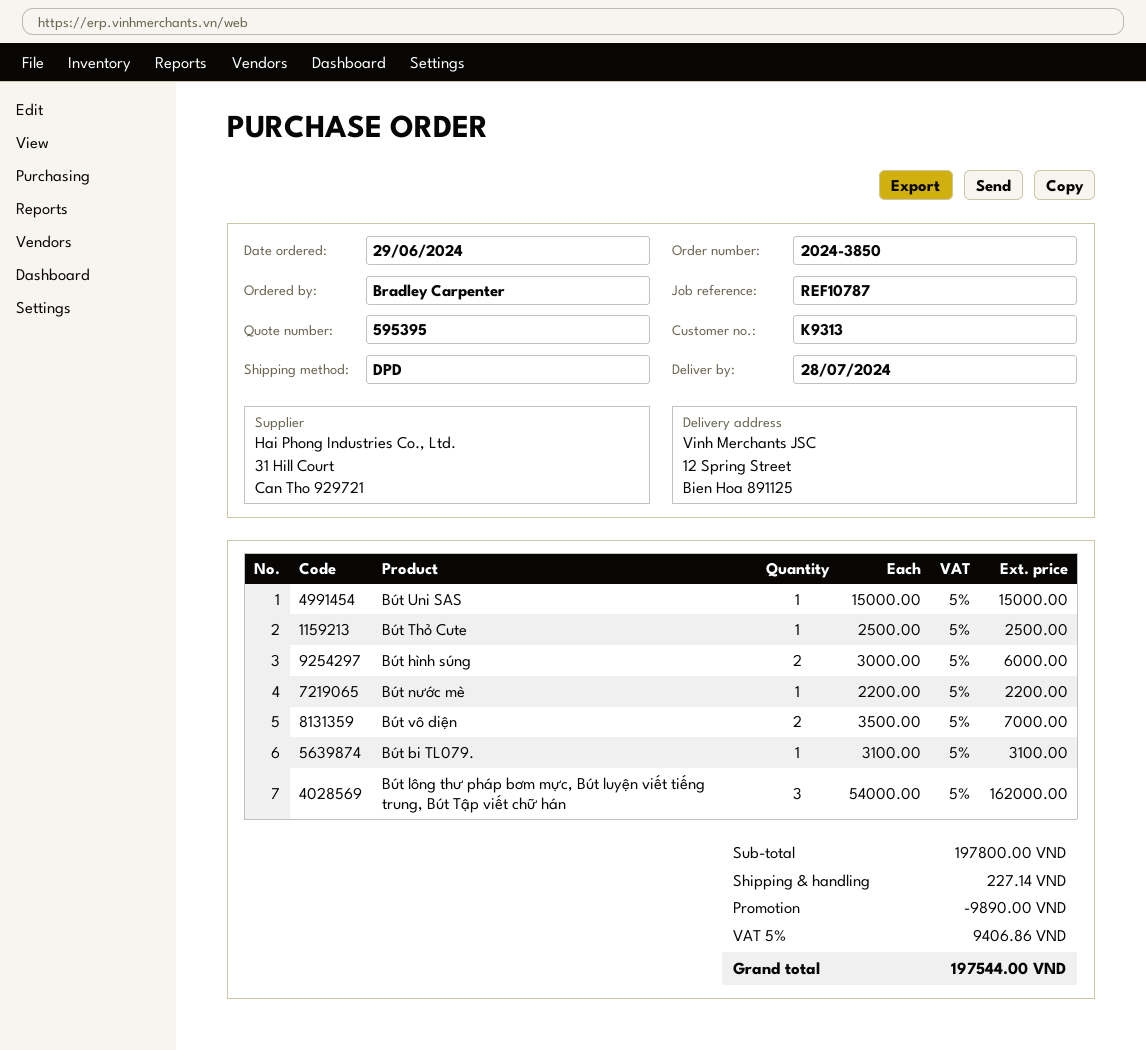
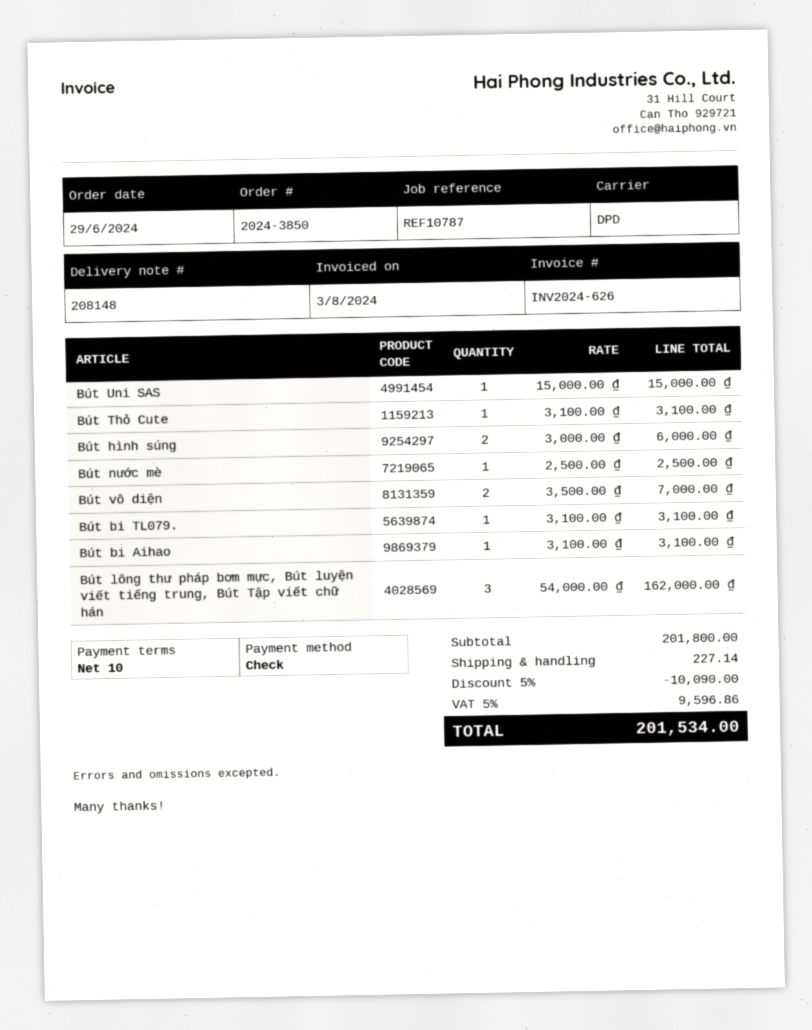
Bút Thỏ Cute: 1 x 2500.00 = 2500.00 -> 1 x 3100.00 = 3100.00
Bút nước mè: 1 x 2200.00 = 2200.00 -> 1 x 2500.00 = 2500.00
Bút bi Aihao: none -> 1 x 3100.00 = 3100.00
subtotal: 197800.00 -> 201800.00
discount: 9890.00 -> 10090.00
tax: 5% = 9406.86 -> 5% = 9596.86
total: 197544.00 -> 201534.00

